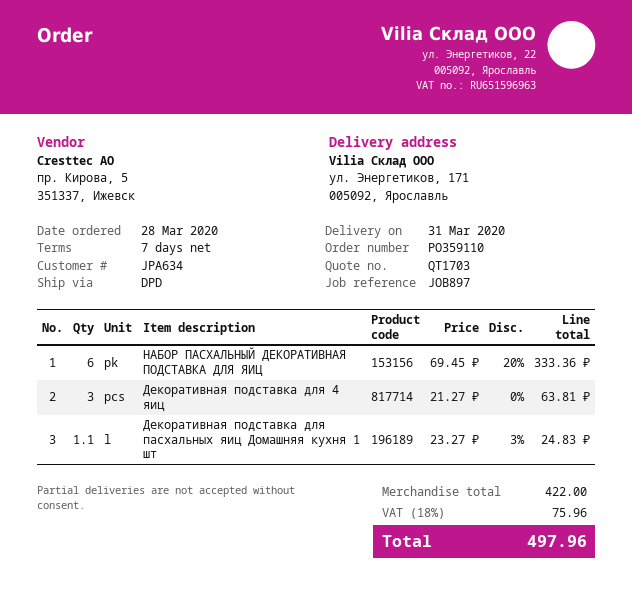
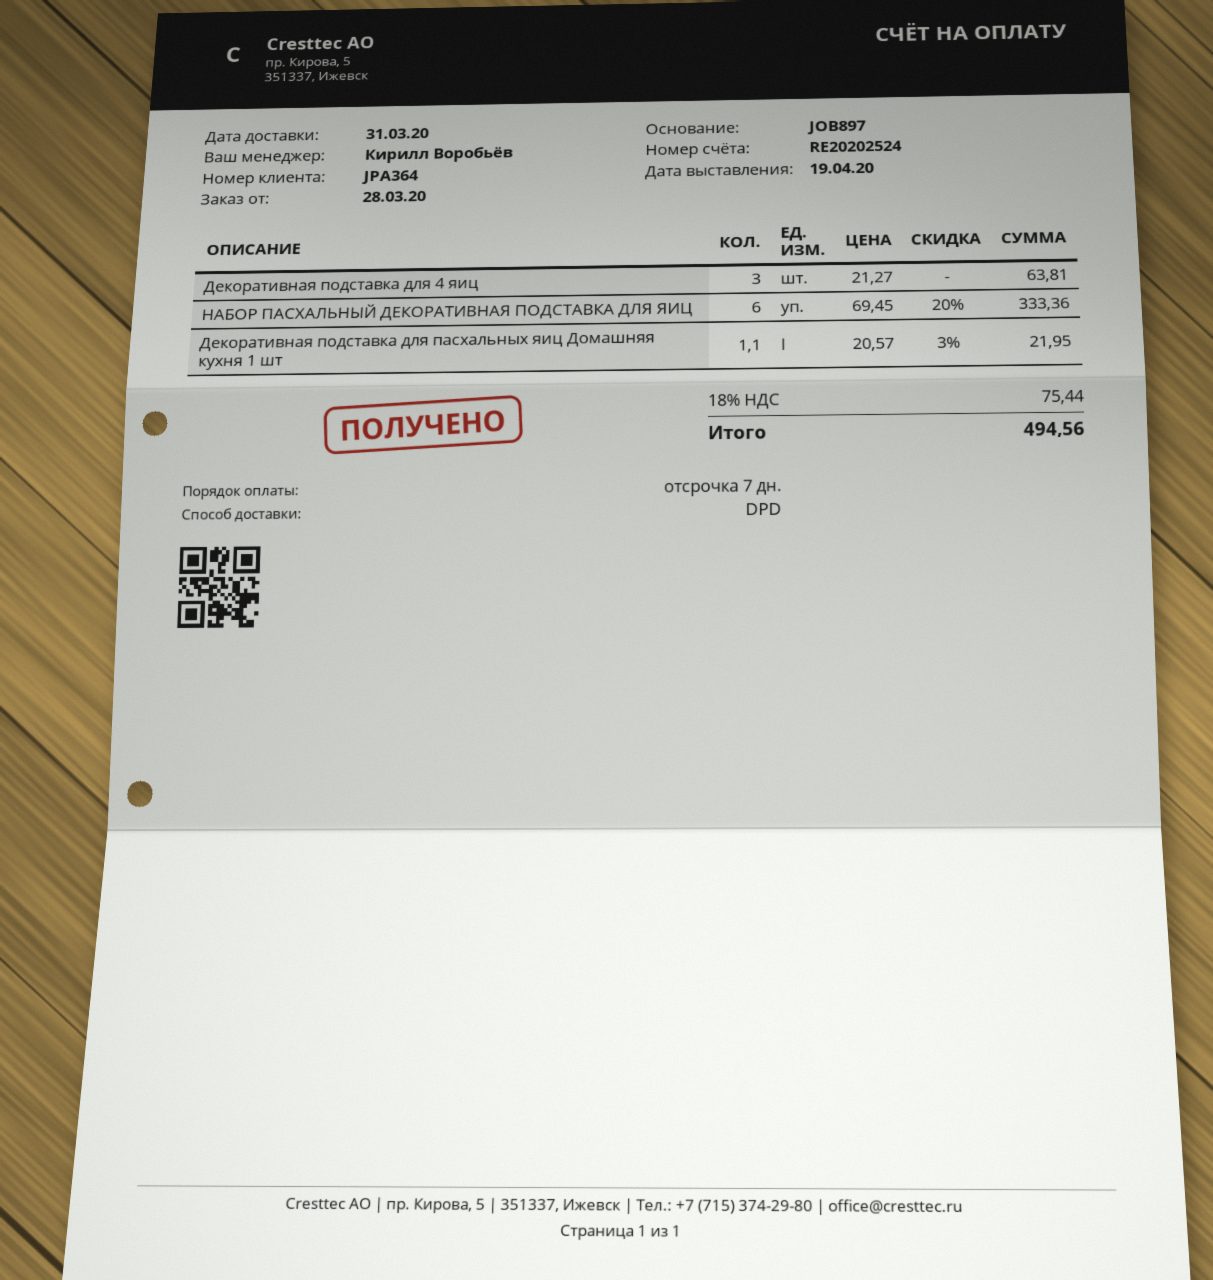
customer number: JPA634 -> JPA364
Декоративная подставка для пасхальных яиц Домашняя кухня 1 шт: 1.1 x 23.27 - 3% = 24.83 -> 1.1 x 20.57 - 3% = 21.95
tax: 18% = 75.96 -> 18% = 75.44
total: 497.96 -> 494.56

